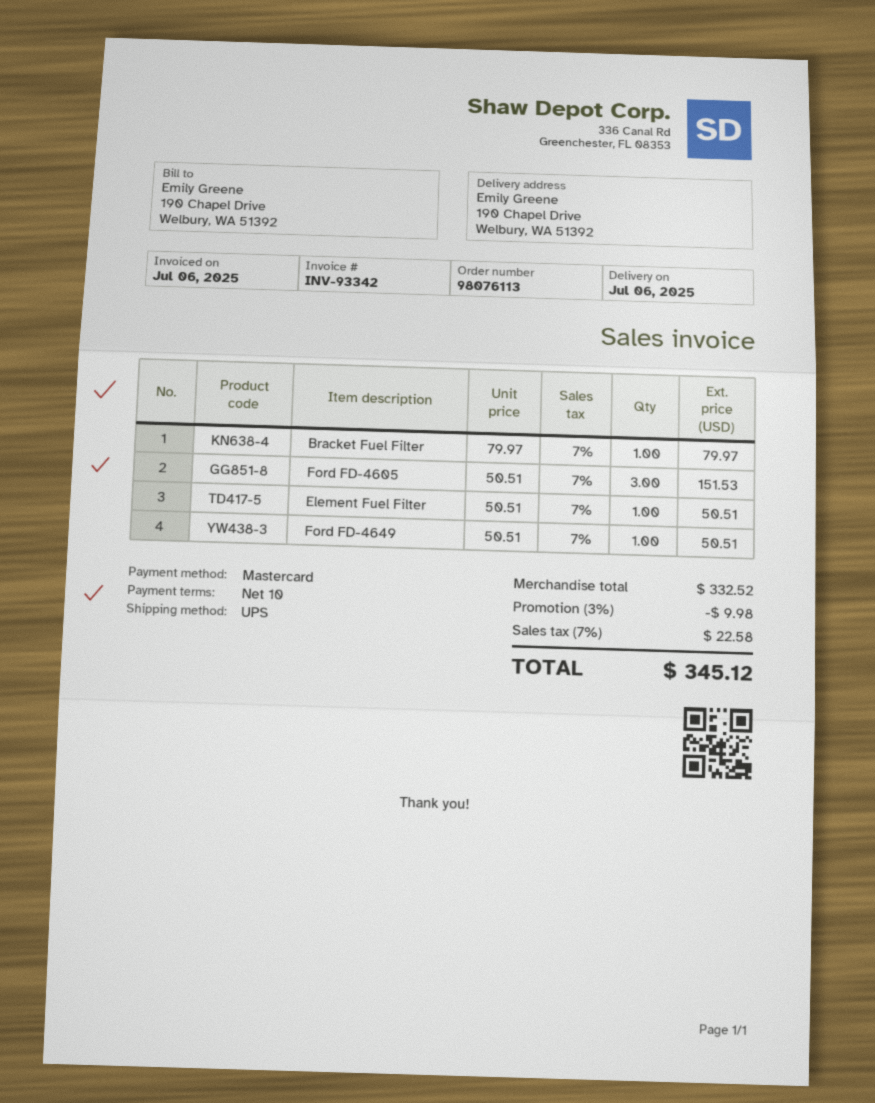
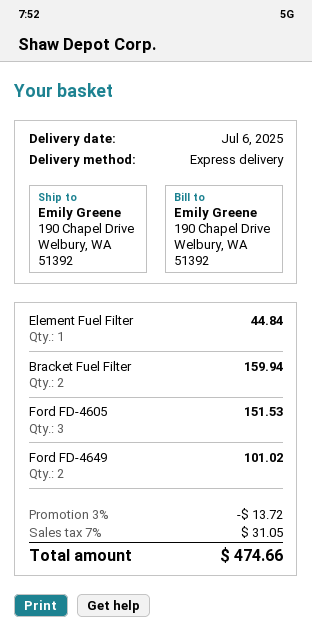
shipping method: UPS -> express
Bracket Fuel Filter: 1 for 79.97 -> 2 for 159.94
Element Fuel Filter: 1 for 50.51 -> 1 for 44.84
Ford FD-4649: 1 for 50.51 -> 2 for 101.02
discount: 3% = 9.98 -> 3% = 13.72
tax: 7% = 22.58 -> 7% = 31.05
total: 345.12 -> 474.66

